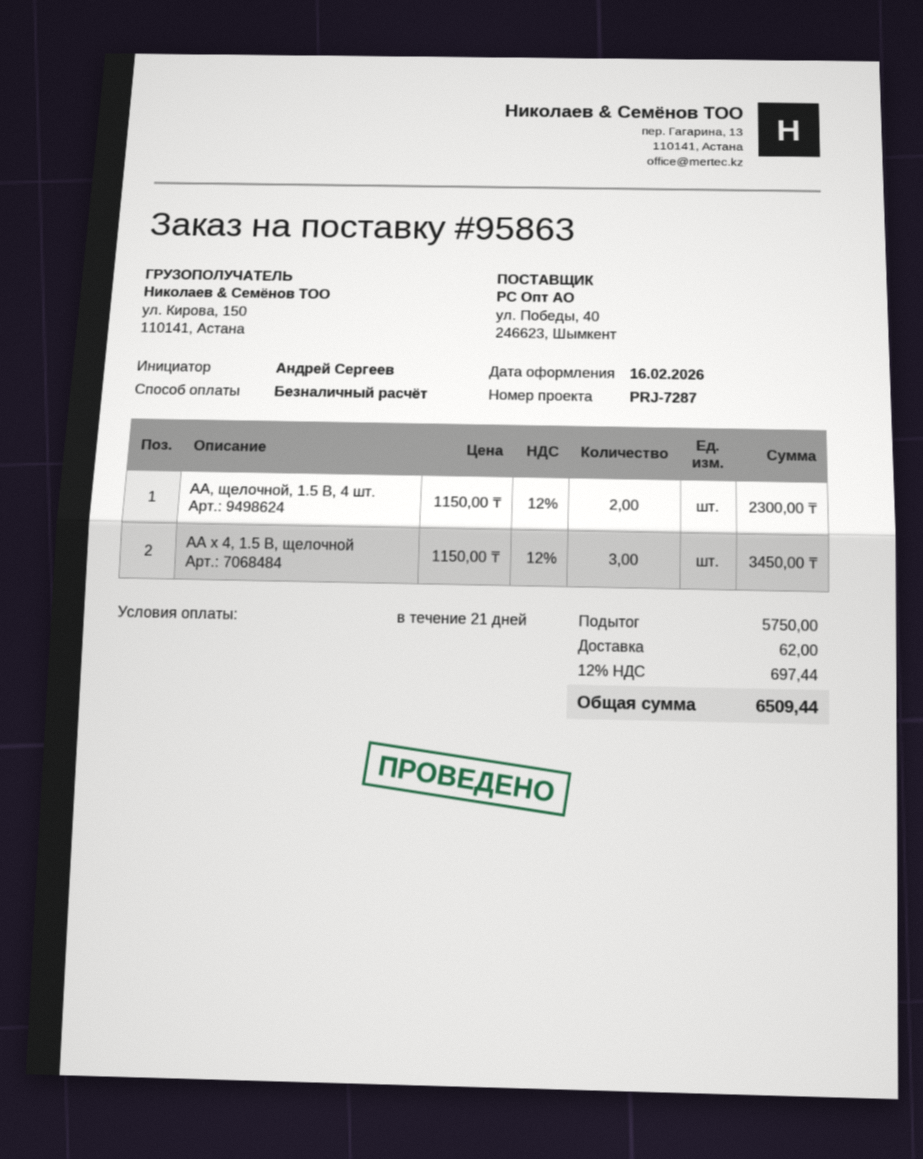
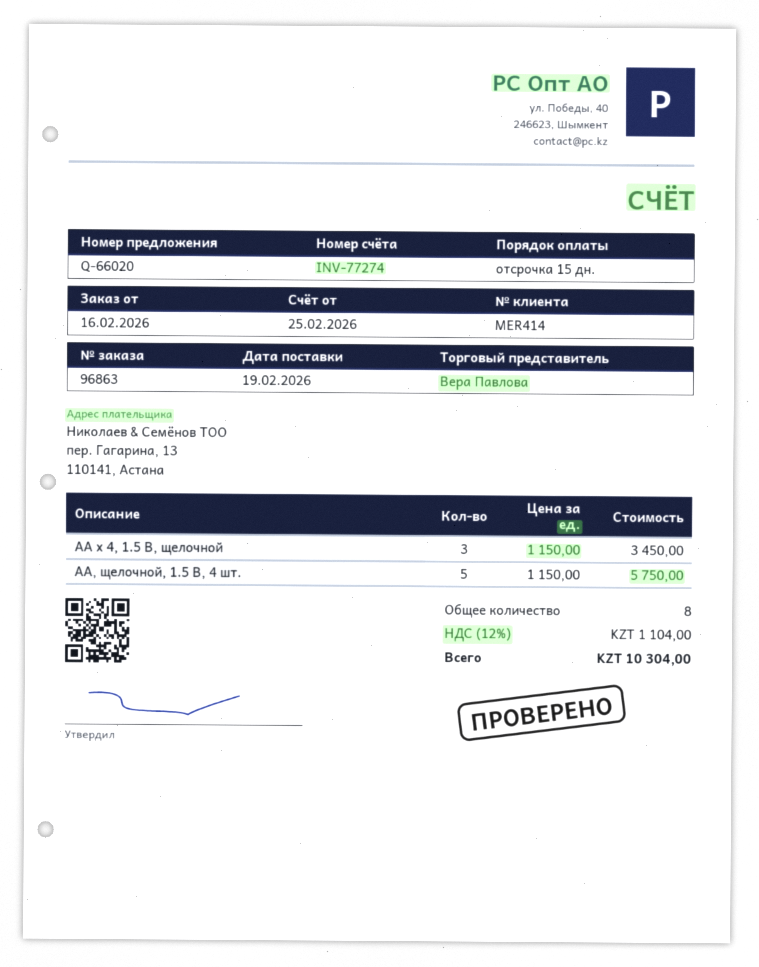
order number: 95863 -> 96863
payment terms: 21 days -> 15 days
AA, щелочной, 1.5 В, 4 шт.: 2 x 1150.00 = 2300.00 -> 5 x 1150.00 = 5750.00
shipping: 62.00 -> none
tax: 12% = 697.44 -> 12% = 1104.00
total: 6509.44 -> 10304.00

